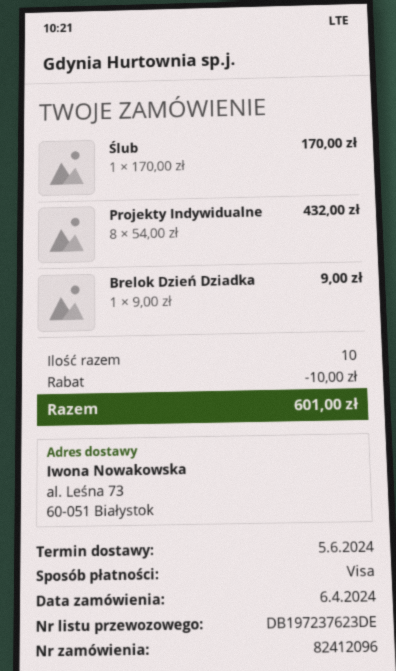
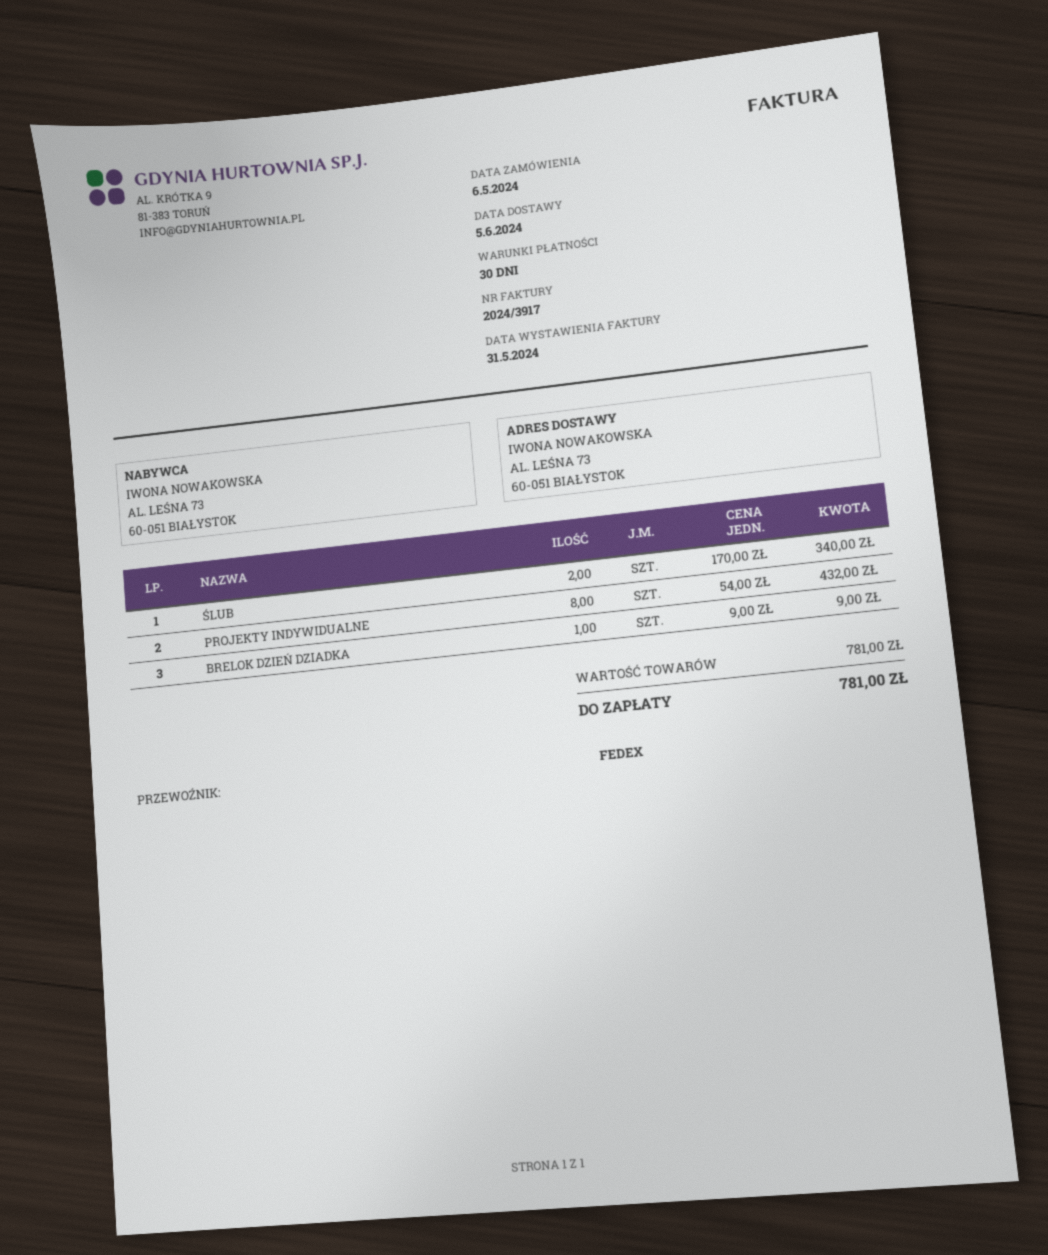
order date: 2024-04-06 -> 2024-05-06
Ślub: 1 x 170.00 = 170.00 -> 2 x 170.00 = 340.00
discount: 10.00 -> none
total: 601.00 -> 781.00

